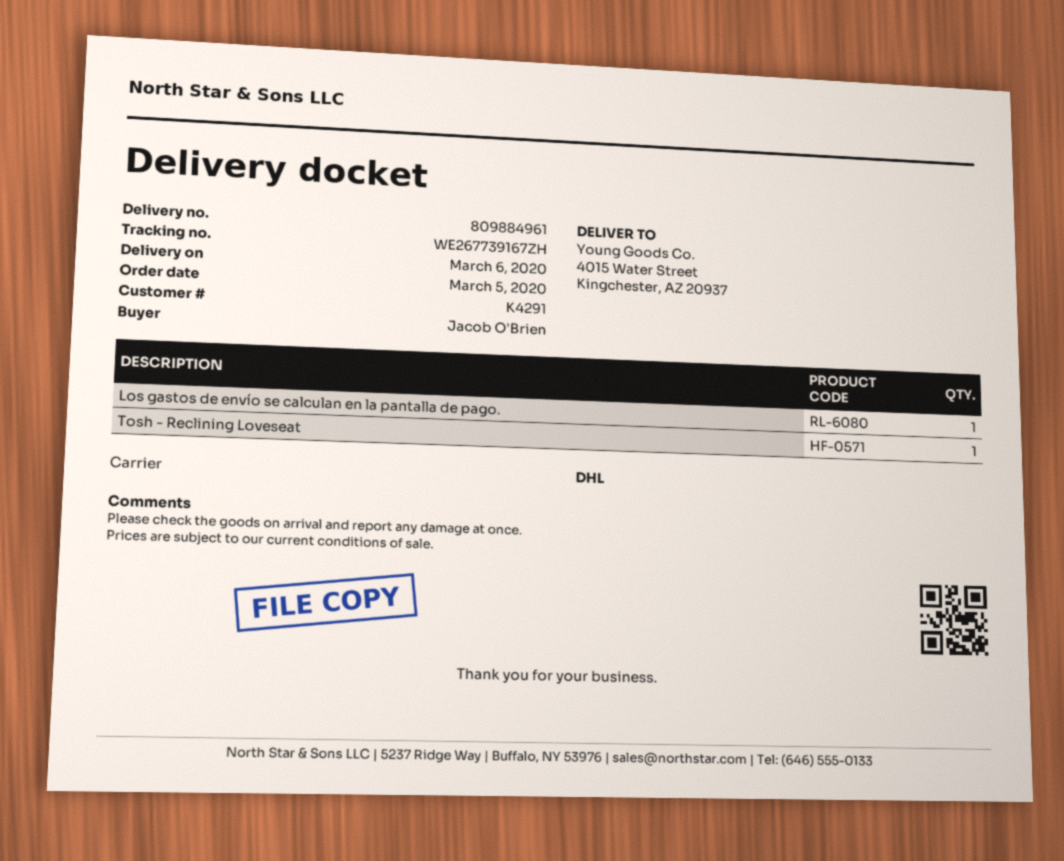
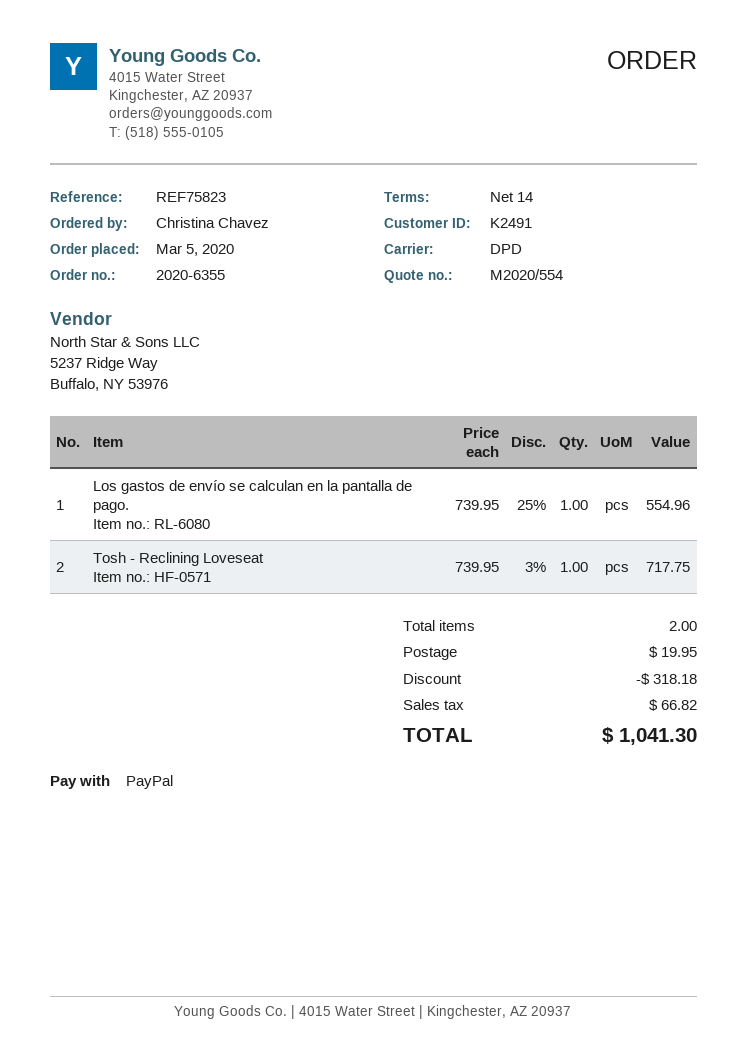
customer number: K4291 -> K2491
ordered by: Jacob O'Brien -> Christina Chavez
shipping method: DHL -> DPD

